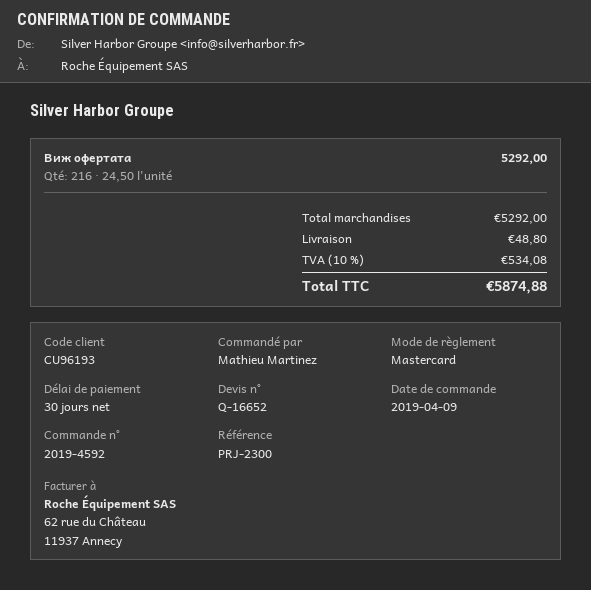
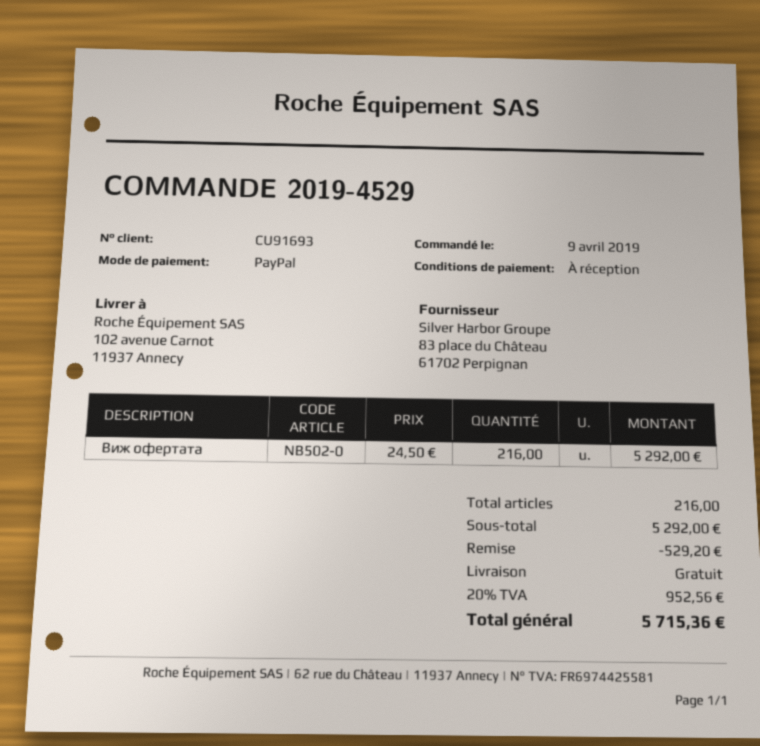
order number: 2019-4592 -> 2019-4529
payment terms: 30 days -> on receipt
customer number: CU96193 -> CU91693
payment method: Mastercard -> PayPal
discount: none -> 529.20
shipping: 48.80 -> 0.00
tax: 10% = 534.08 -> 20% = 952.56
total: 5874.88 -> 5715.36

